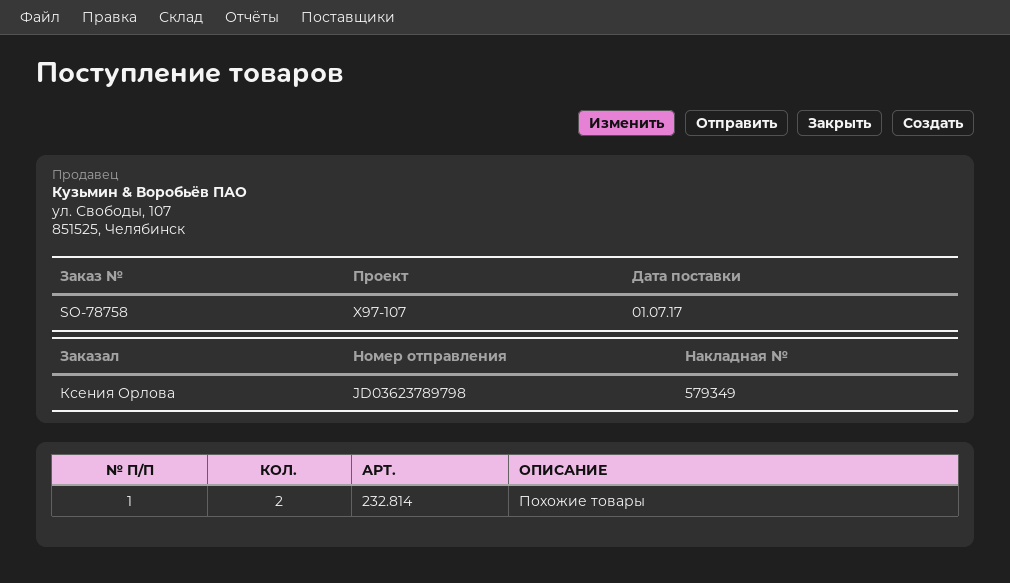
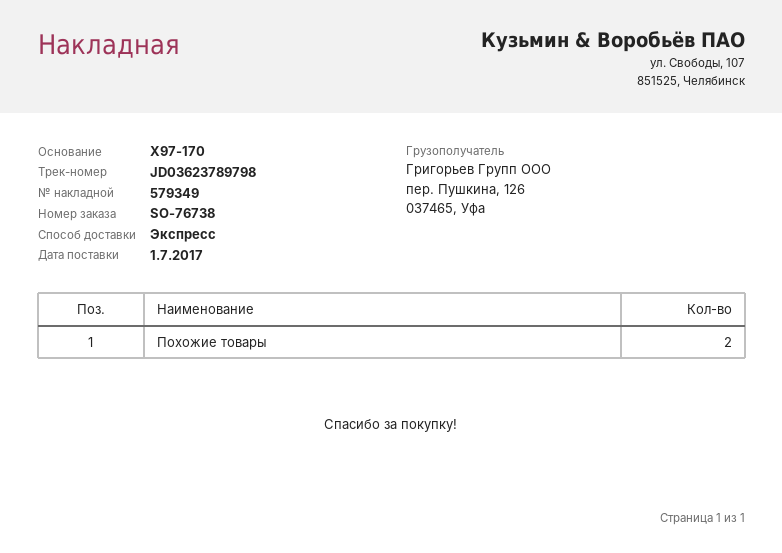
order number: SO-78758 -> SO-76738
reference: X97-107 -> X97-170

